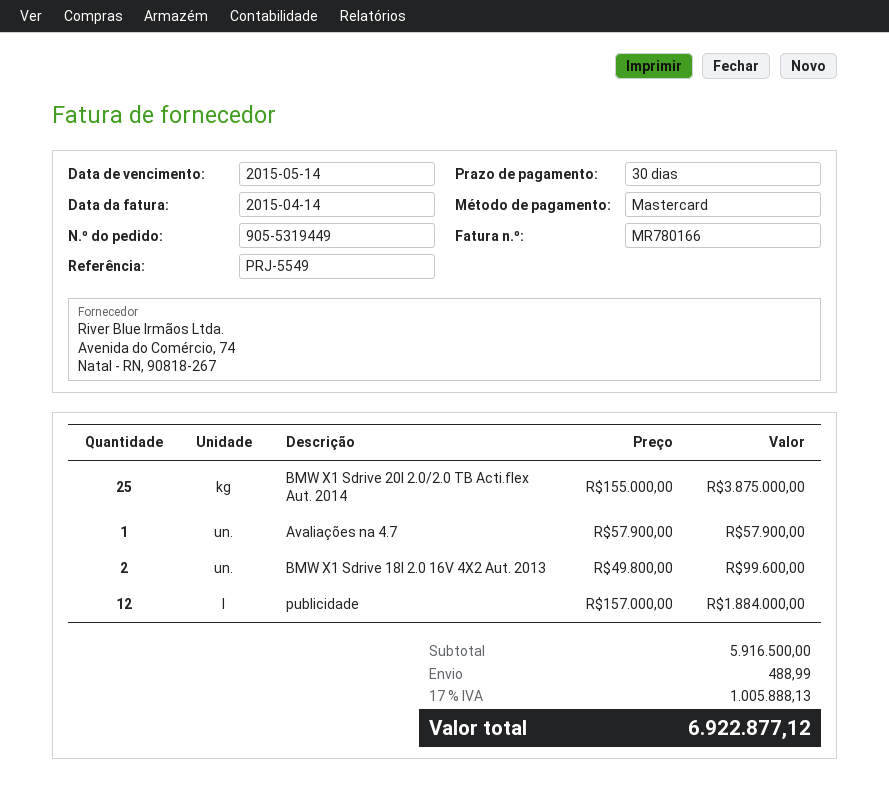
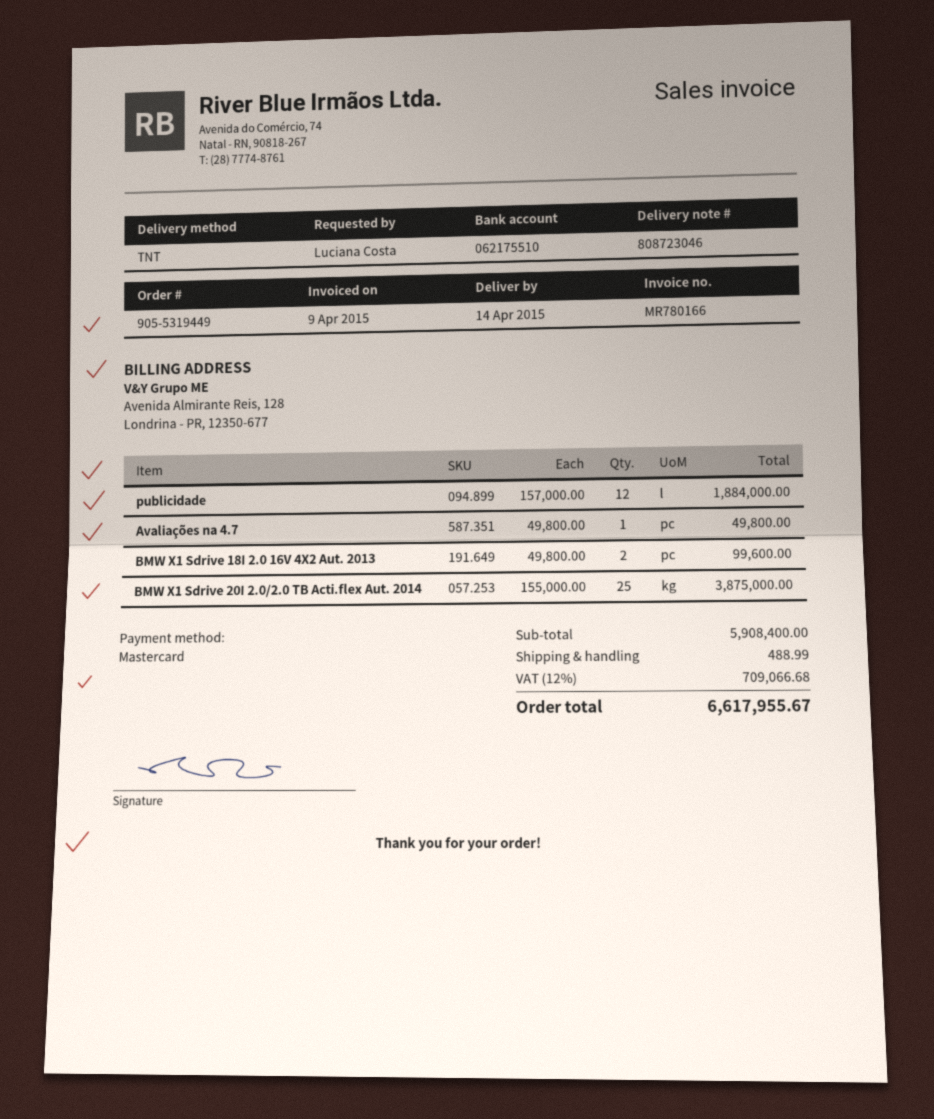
invoice date: 2015-04-14 -> 2015-04-09
Avaliações na 4.7: 1 x 57900.00 = 57900.00 -> 1 x 49800.00 = 49800.00
subtotal: 5916500.00 -> 5908400.00
tax: 17% = 1005888.13 -> 12% = 709066.68
total: 6922877.12 -> 6617955.67

